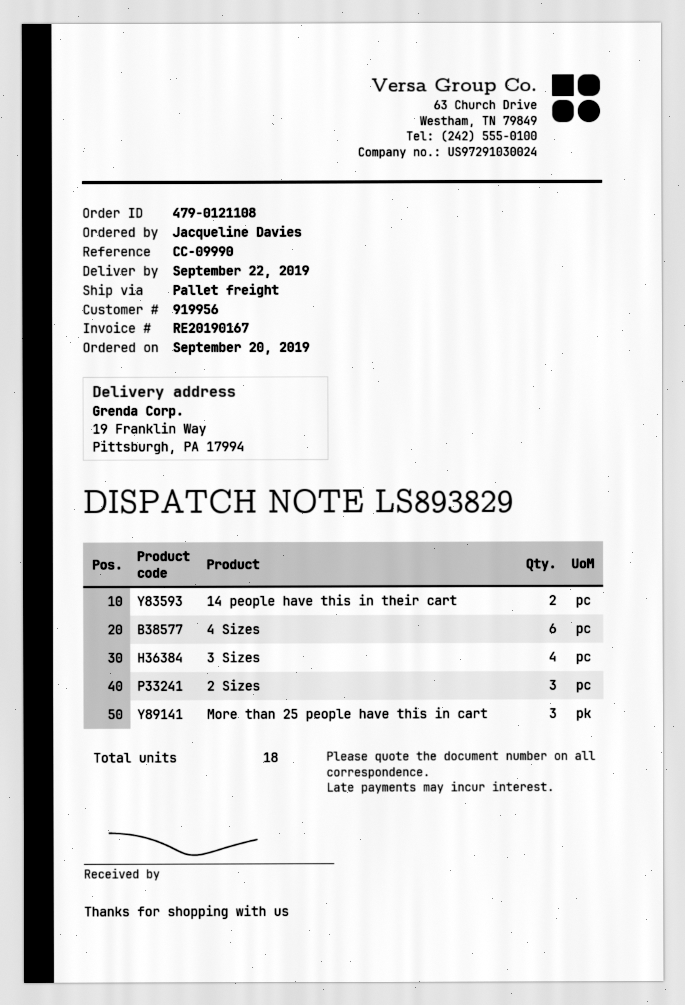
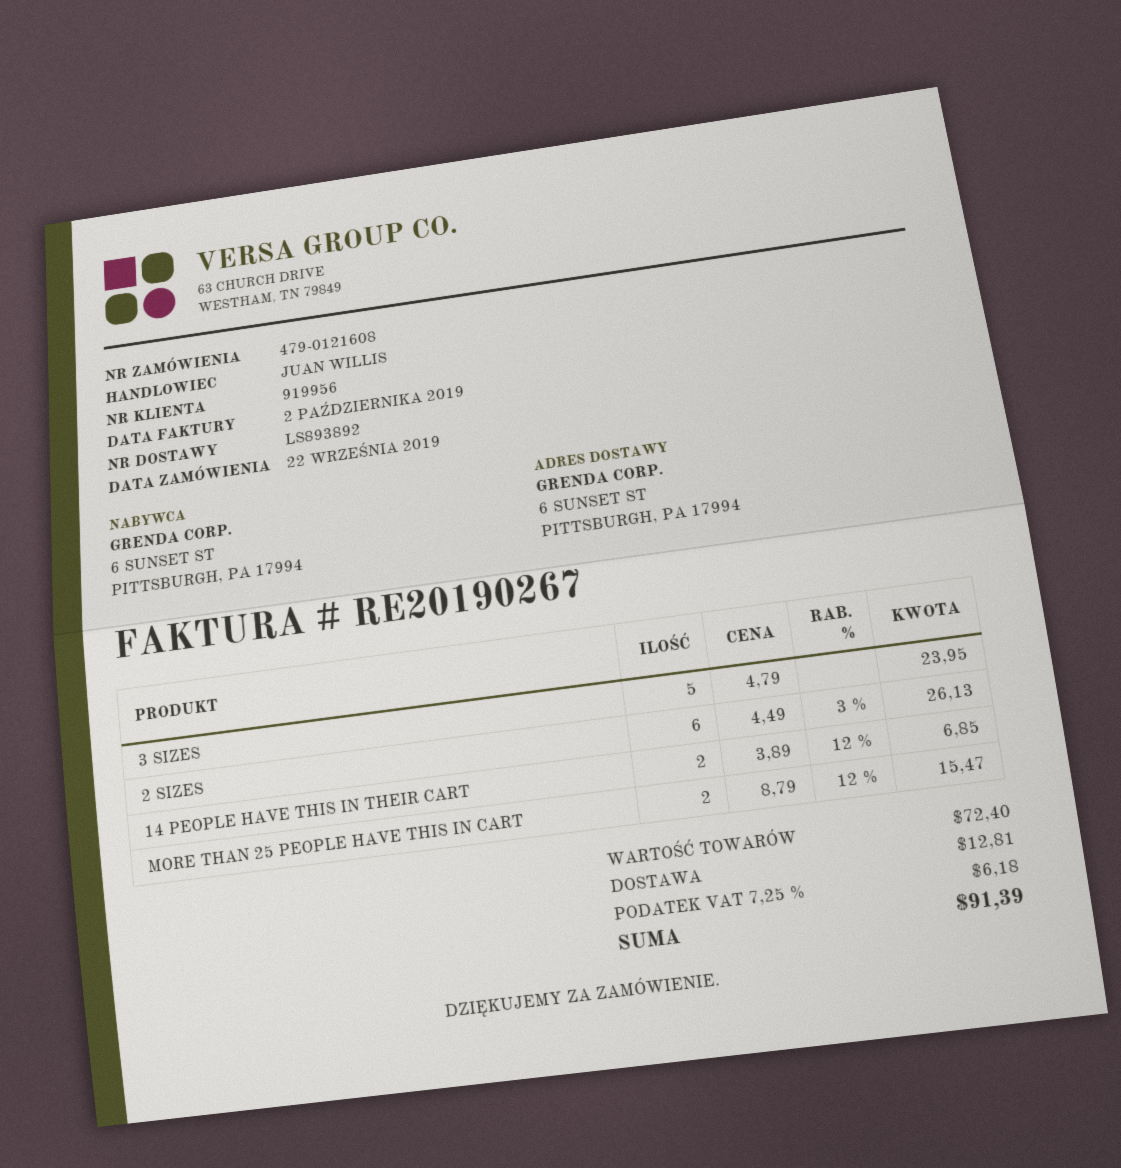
order number: 479-0121108 -> 479-0121608
order date: 2019-09-20 -> 2019-09-22
delivery note number: LS893829 -> LS893892
invoice number: RE20190167 -> RE20190267
ship to: 19 Franklin Way, Pittsburgh, PA 17994 -> 6 SUNSET ST, PITTSBURGH, PA 17994
4 Sizes: 6 -> none
3 Sizes: 4 -> 5
2 Sizes: 3 -> 6
More than 25 people have this in cart: 3 -> 2

